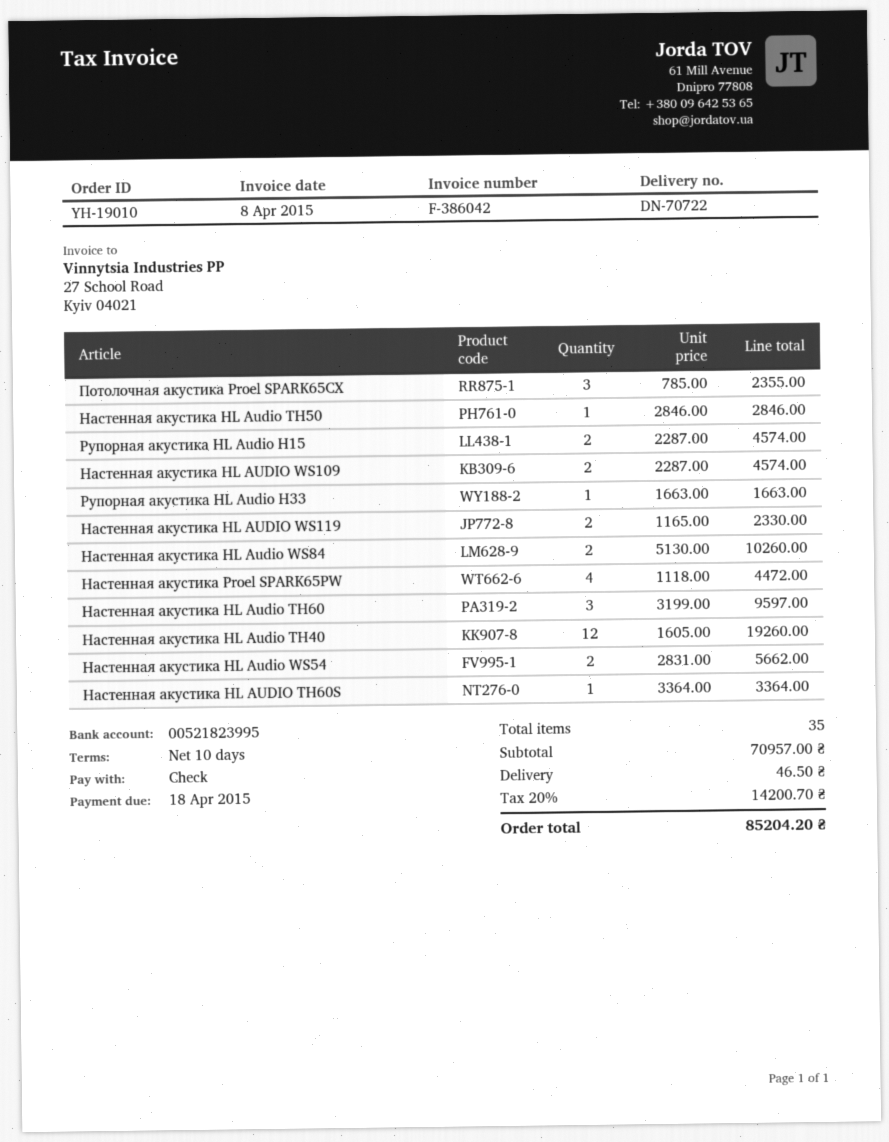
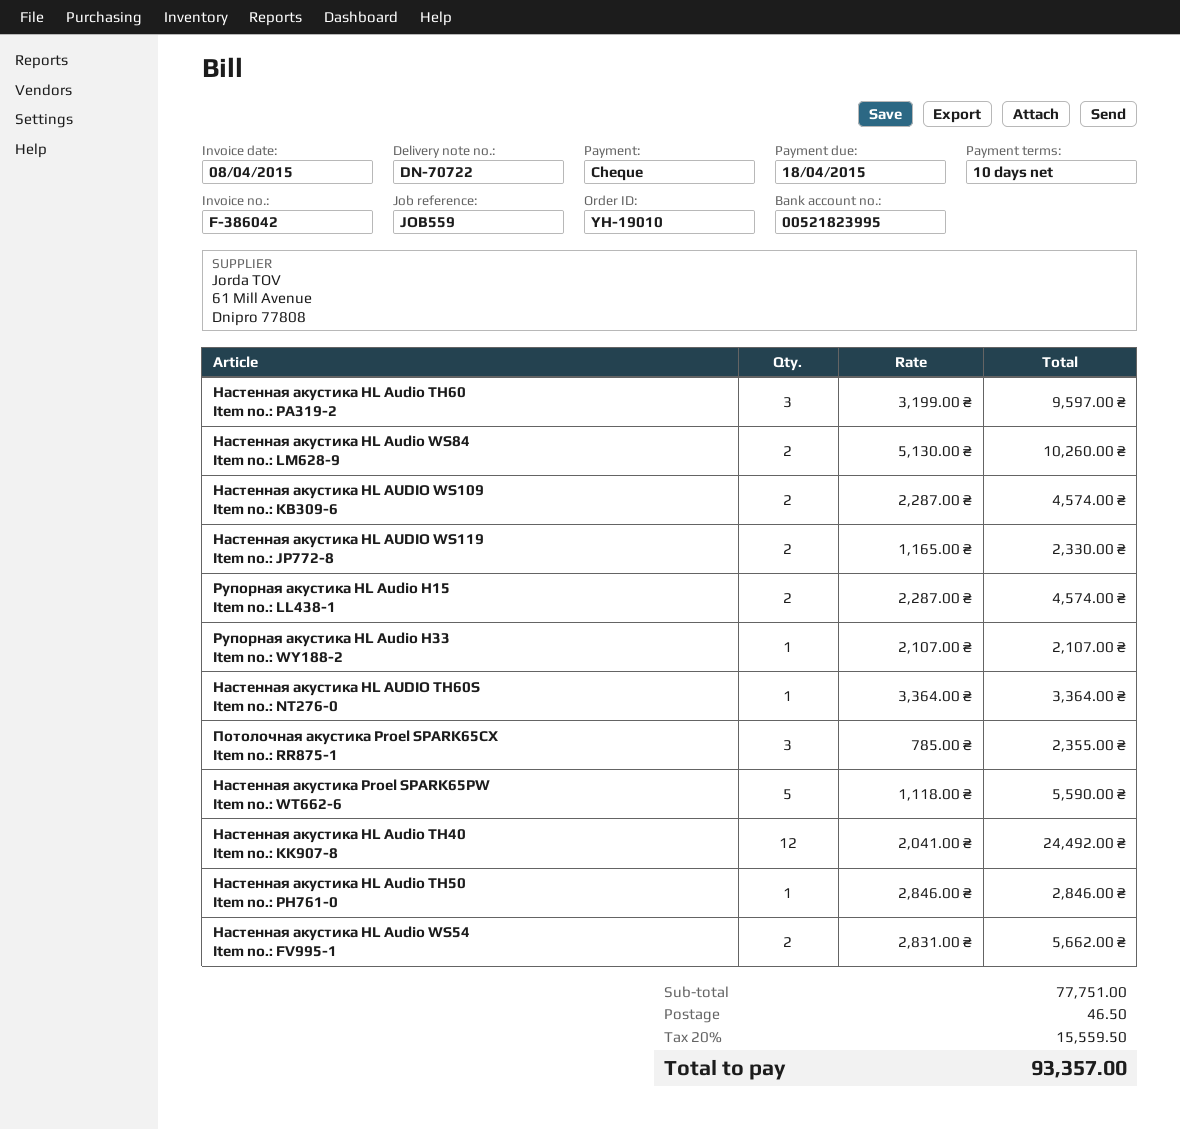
Рупорная акустика HL Audio H33: 1 x 1663.00 = 1663.00 -> 1 x 2107.00 = 2107.00
Настенная акустика Proel SPARK65PW: 4 x 1118.00 = 4472.00 -> 5 x 1118.00 = 5590.00
Настенная акустика HL Audio TH40: 12 x 1605.00 = 19260.00 -> 12 x 2041.00 = 24492.00
subtotal: 70957.00 -> 77751.00
tax: 20% = 14200.70 -> 20% = 15559.50
total: 85204.20 -> 93357.00

